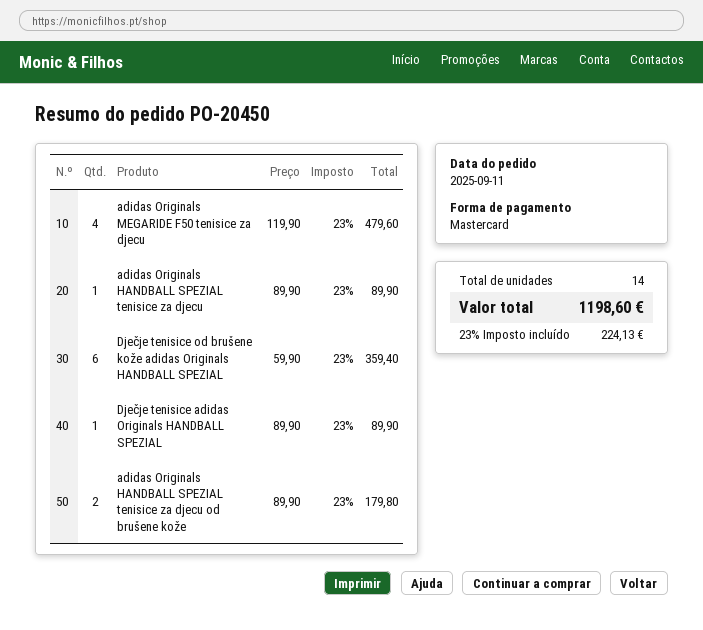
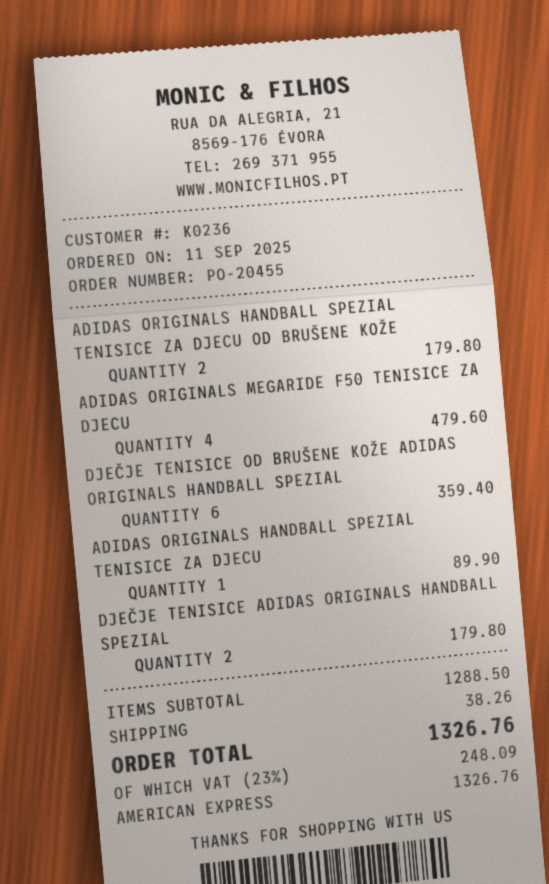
order number: PO-20450 -> PO-20455
payment method: Mastercard -> American Express
Dječje tenisice adidas Originals HANDBALL SPEZIAL: 1 for 89.90 -> 2 for 179.80
shipping: none -> 38.26
tax: 23% = 224.13 -> 23% = 248.09
total: 1198.60 -> 1326.76

